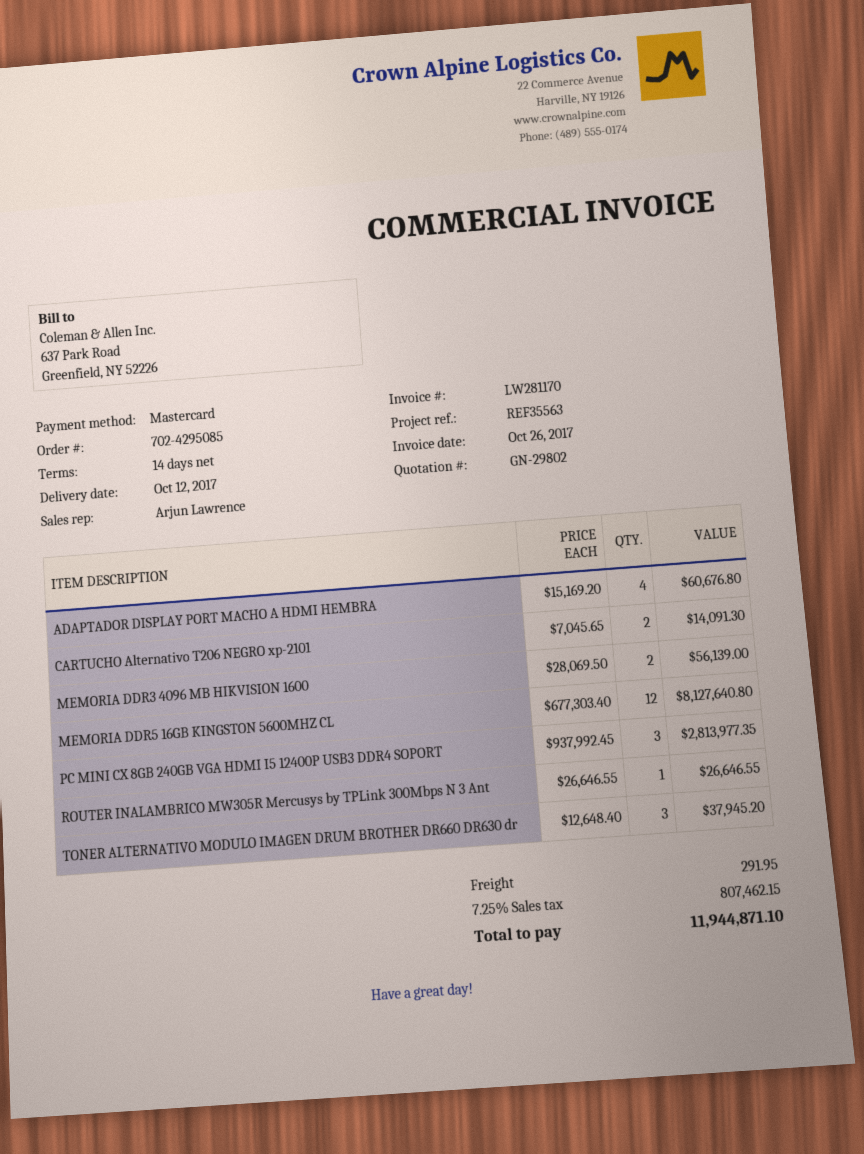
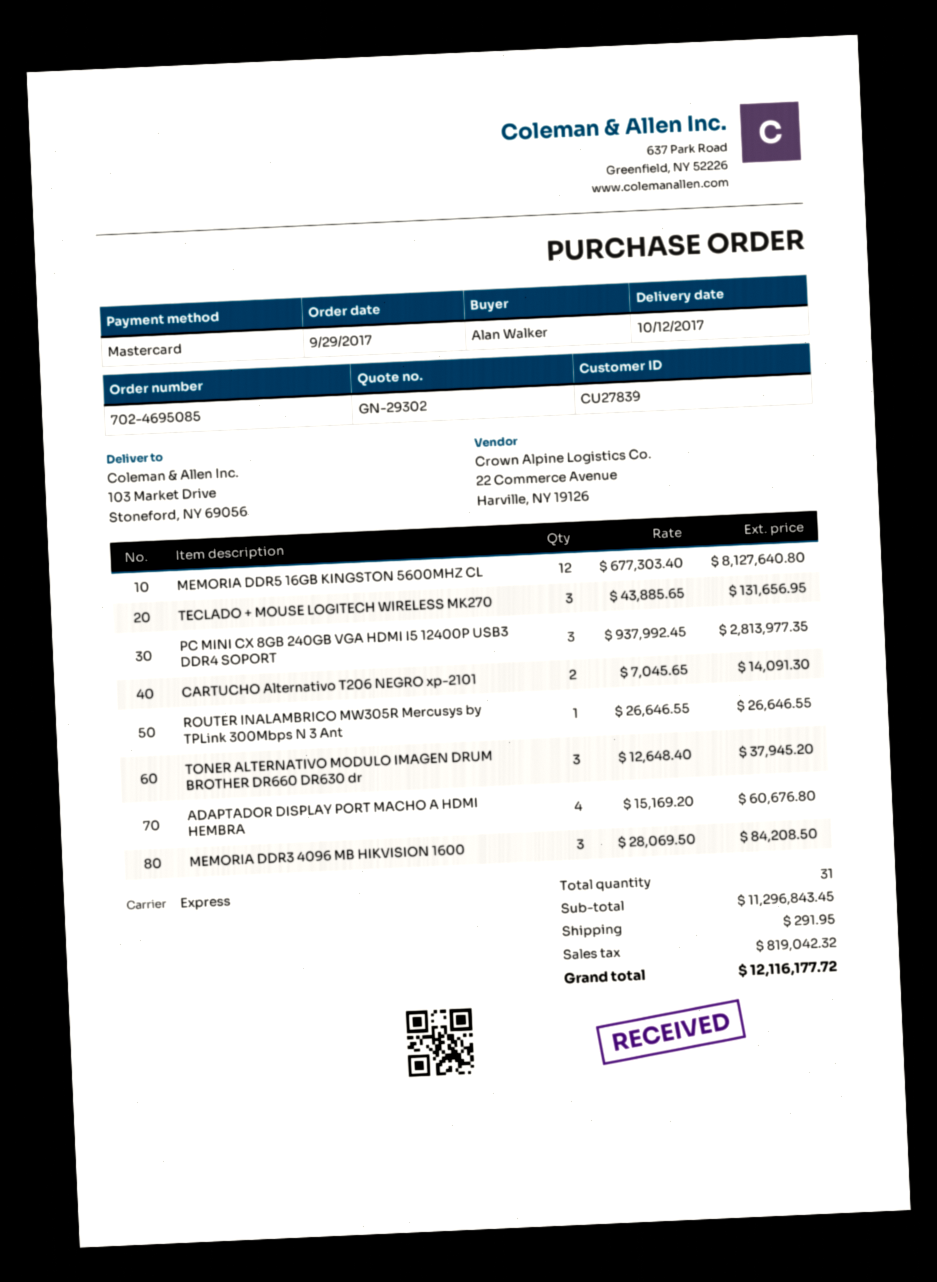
quote number: GN-29802 -> GN-29302
order number: 702-4295085 -> 702-4695085
MEMORIA DDR3 4096 MB HIKVISION 1600: 2 x 28069.50 = 56139.00 -> 3 x 28069.50 = 84208.50
TECLADO + MOUSE LOGITECH WIRELESS MK270: none -> 3 x 43885.65 = 131656.95
tax: 807462.15 -> 819042.32
total: 11944871.10 -> 12116177.72

